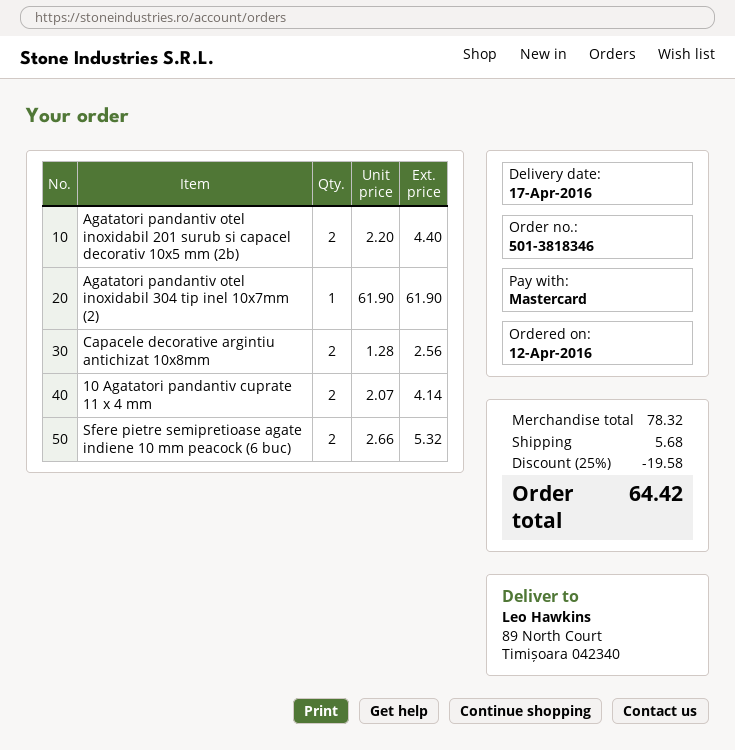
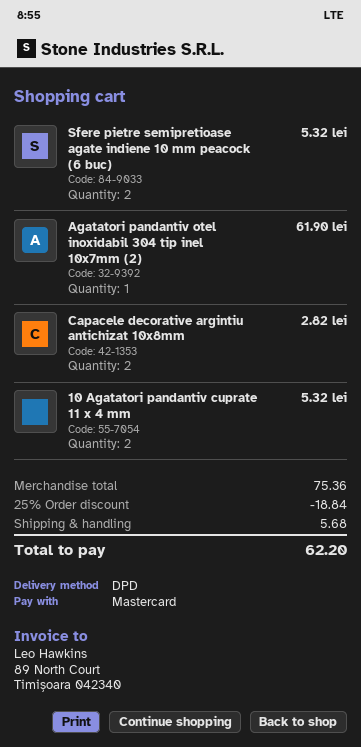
Agatatori pandantiv otel inoxidabil 201 surub si capacel decorativ 10x5 mm (2b): 2 for 4.40 -> none
Capacele decorative argintiu antichizat 10x8mm: 2 for 2.56 -> 2 for 2.82
10 Agatatori pandantiv cuprate 11 x 4 mm: 2 for 4.14 -> 2 for 5.32
subtotal: 78.32 -> 75.36
discount: 25% = 19.58 -> 25% = 18.84
total: 64.42 -> 62.20

